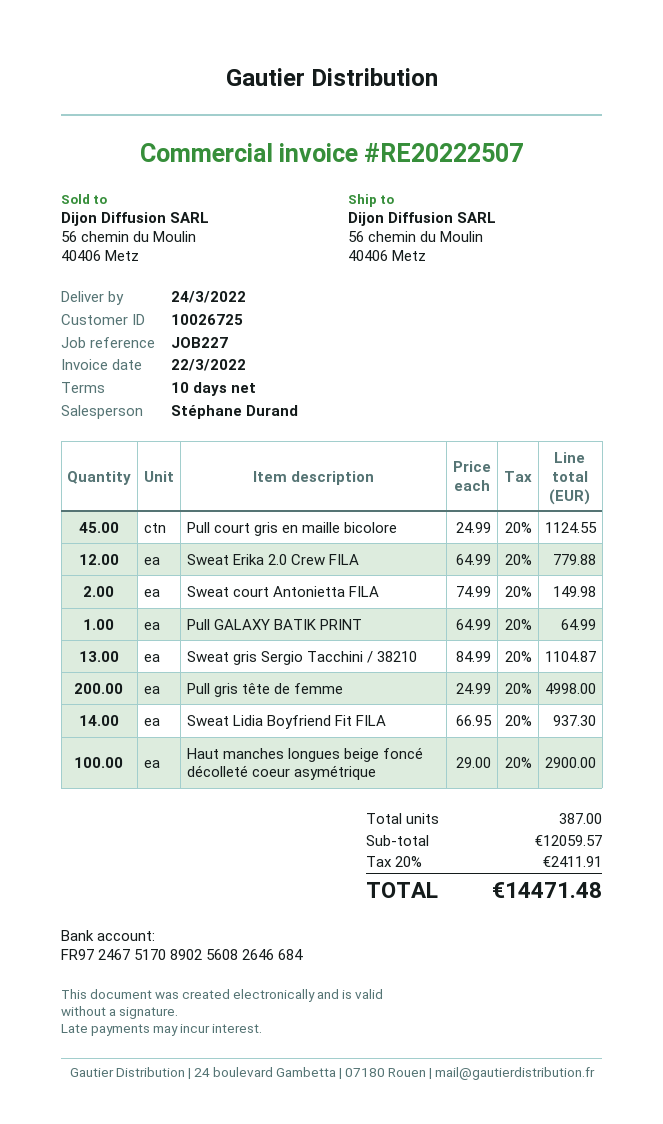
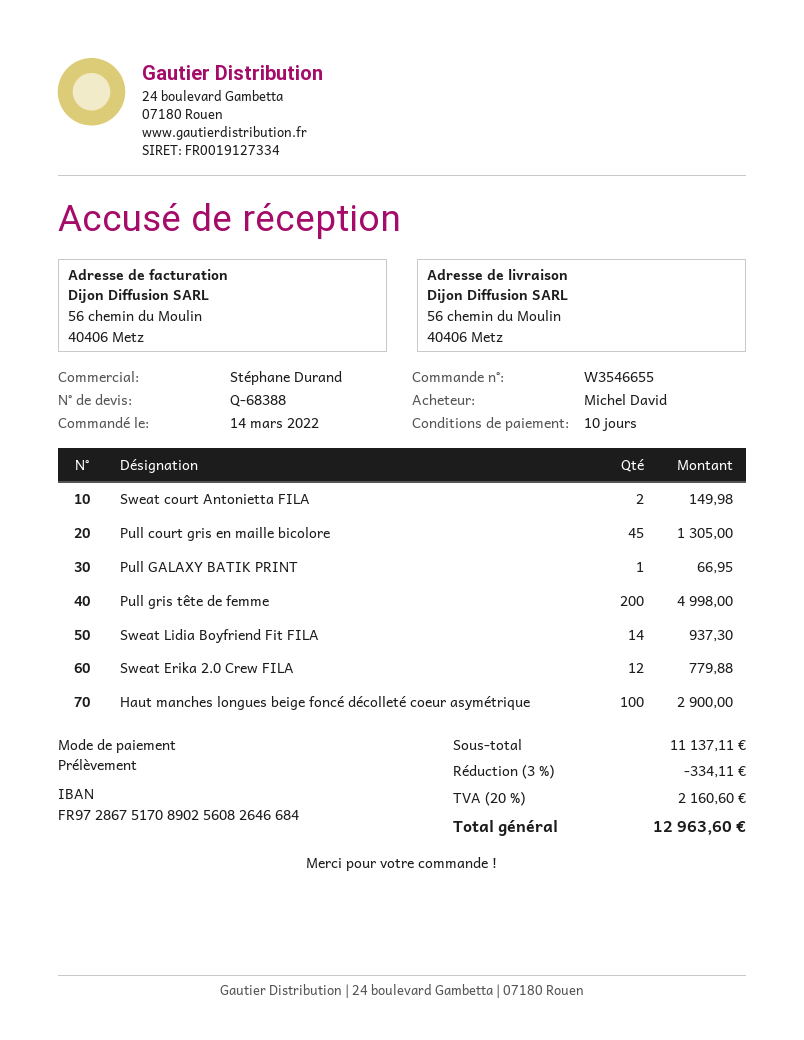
bank account: FR9724675170890256082646684 -> FR9728675170890256082646684
Pull court gris en maille bicolore: 45 for 1124.55 -> 45 for 1305.00
Pull GALAXY BATIK PRINT: 1 for 64.99 -> 1 for 66.95
Sweat gris Sergio Tacchini / 38210: 13 for 1104.87 -> none
subtotal: 12059.57 -> 11137.11
discount: none -> 3% = 334.11
tax: 20% = 2411.91 -> 20% = 2160.60
total: 14471.48 -> 12963.60

